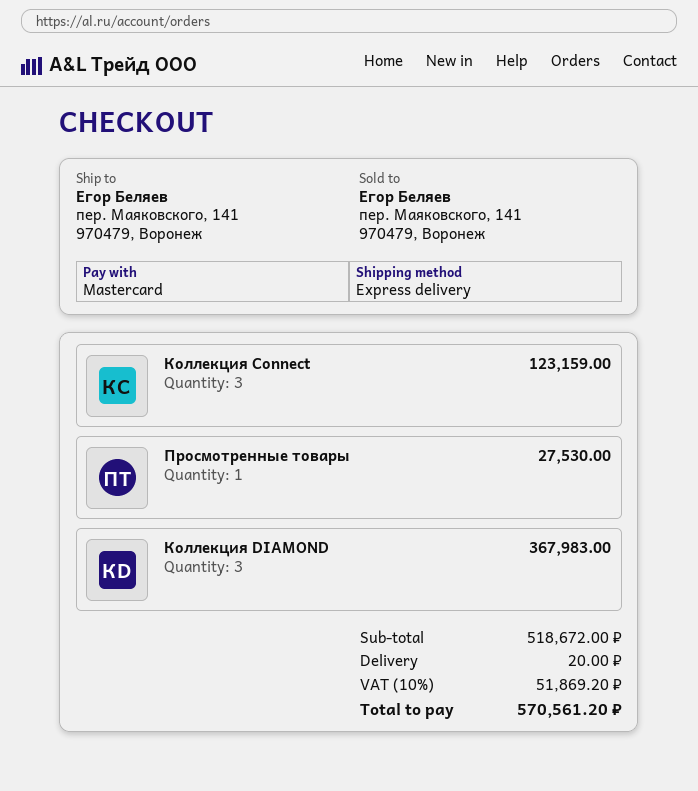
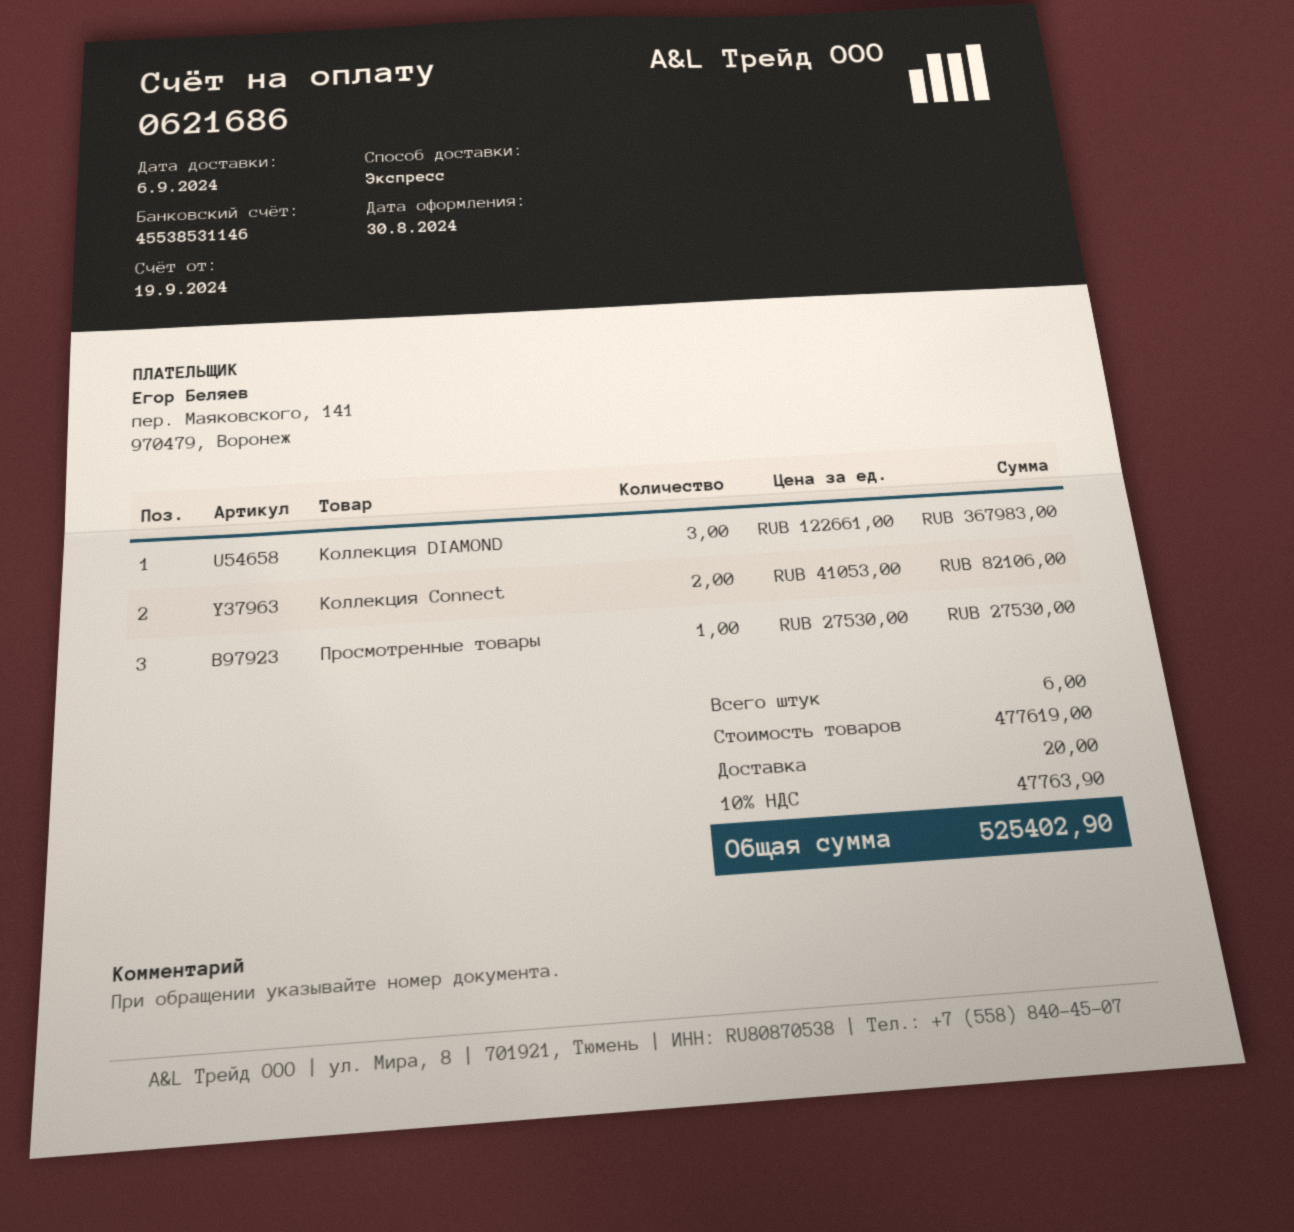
Коллекция Connect: 3 for 123159.00 -> 2 for 82106.00
subtotal: 518672.00 -> 477619.00
tax: 10% = 51869.20 -> 10% = 47763.90
total: 570561.20 -> 525402.90

